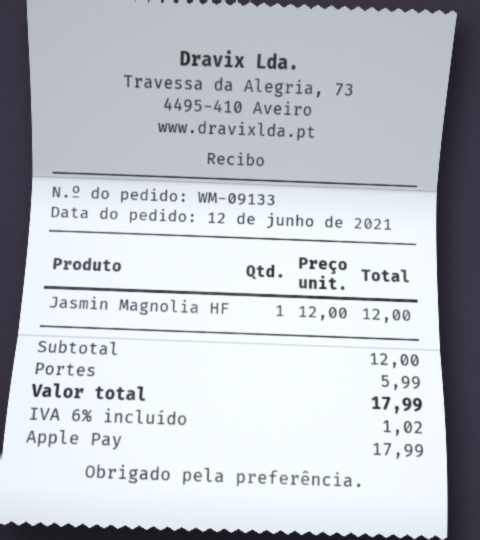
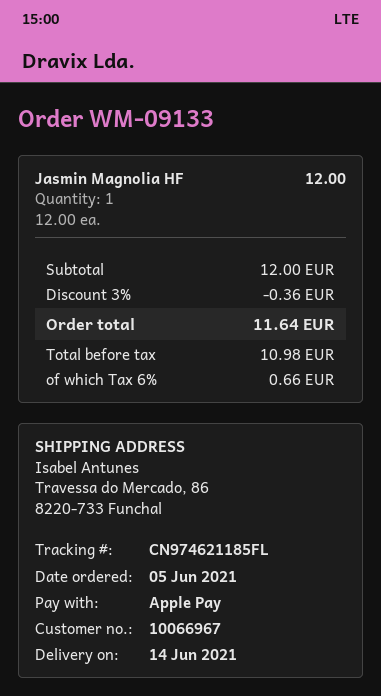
order date: 2021-06-12 -> 2021-06-05
discount: none -> 3% = 0.36
shipping: 5.99 -> none
tax: 6% = 1.02 -> 6% = 0.66
total: 17.99 -> 11.64

